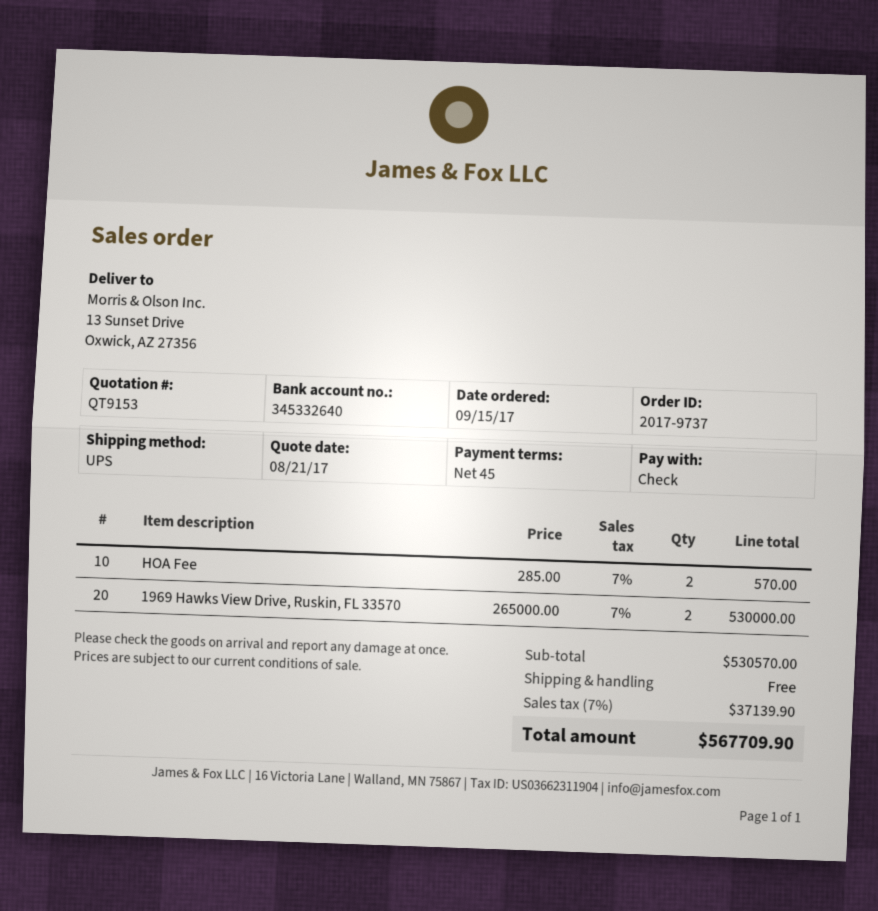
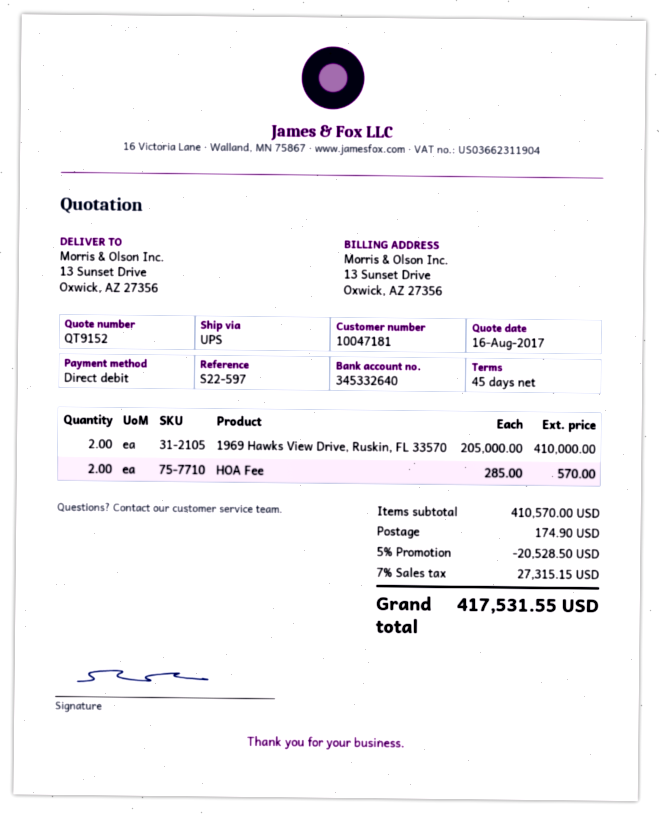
quote number: QT9153 -> QT9152
quote date: 2017-08-21 -> 2017-08-16
payment method: cheque -> direct debit
1969 Hawks View Drive, Ruskin, FL 33570: 2 x 265000.00 = 530000.00 -> 2 x 205000.00 = 410000.00
subtotal: 530570.00 -> 410570.00
discount: none -> 5% = 20528.50
shipping: 0.00 -> 174.90
tax: 7% = 37139.90 -> 7% = 27315.15
total: 567709.90 -> 417531.55

